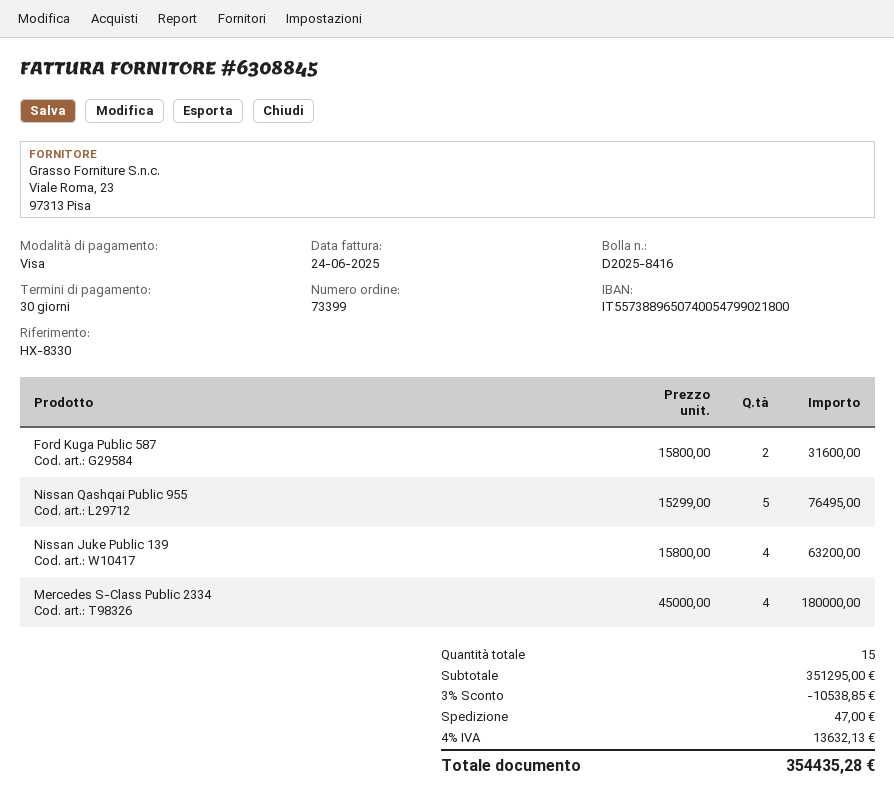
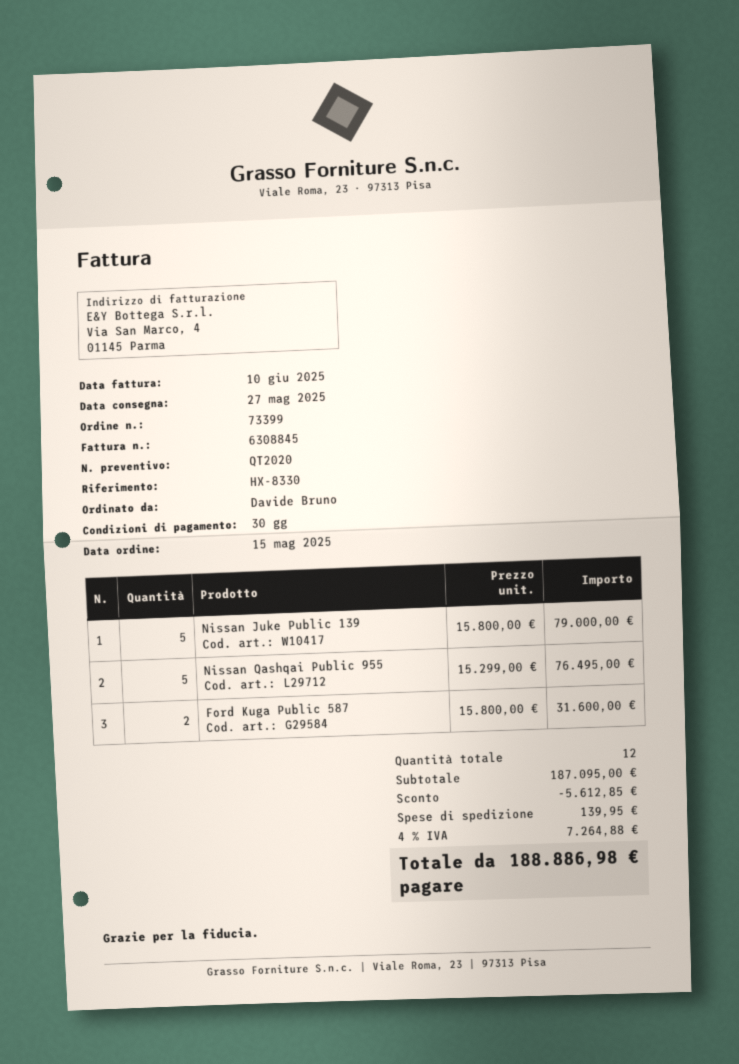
invoice date: 2025-06-24 -> 2025-06-10
Nissan Juke Public 139: 4 x 15800.00 = 63200.00 -> 5 x 15800.00 = 79000.00
Mercedes S-Class Public 2334: 4 x 45000.00 = 180000.00 -> none
total quantity: 15 -> 12
subtotal: 351295.00 -> 187095.00
discount: 10538.85 -> 5612.85
shipping: 47.00 -> 139.95
tax: 4% = 13632.13 -> 4% = 7264.88
total: 354435.28 -> 188886.98

